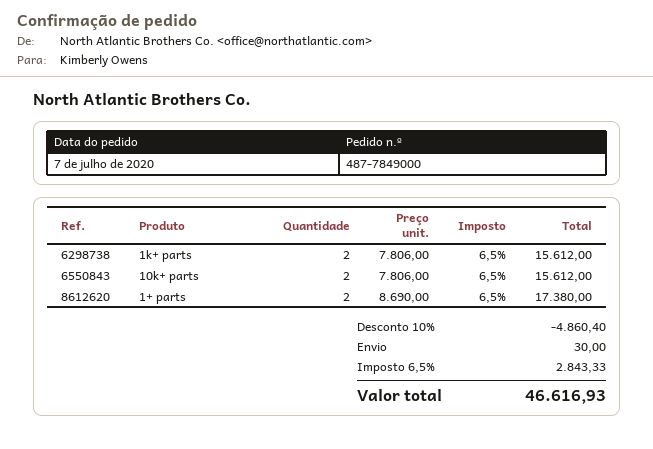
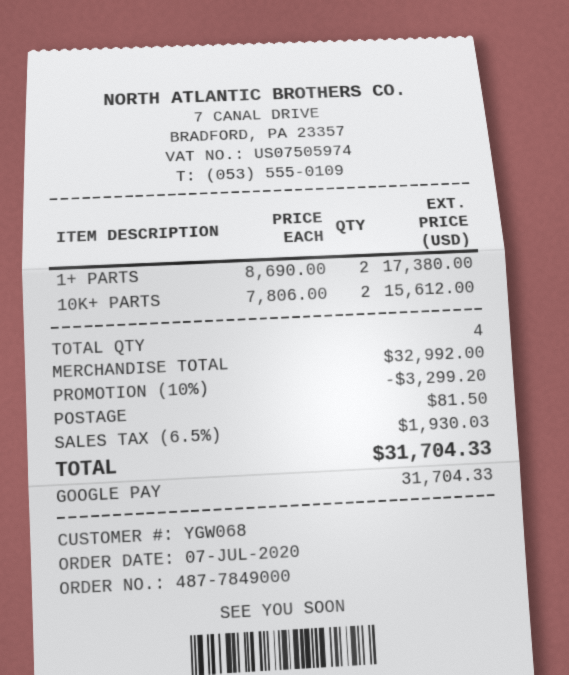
1k+ parts: 2 x 7806.00 = 15612.00 -> none
discount: 10% = 4860.40 -> 10% = 3299.20
shipping: 30.00 -> 81.50
tax: 6.5% = 2843.33 -> 6.5% = 1930.03
total: 46616.93 -> 31704.33

